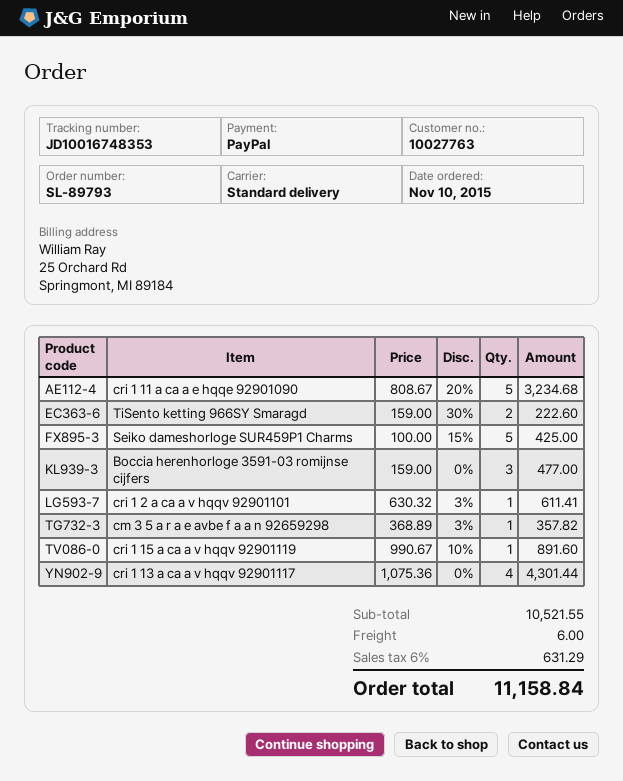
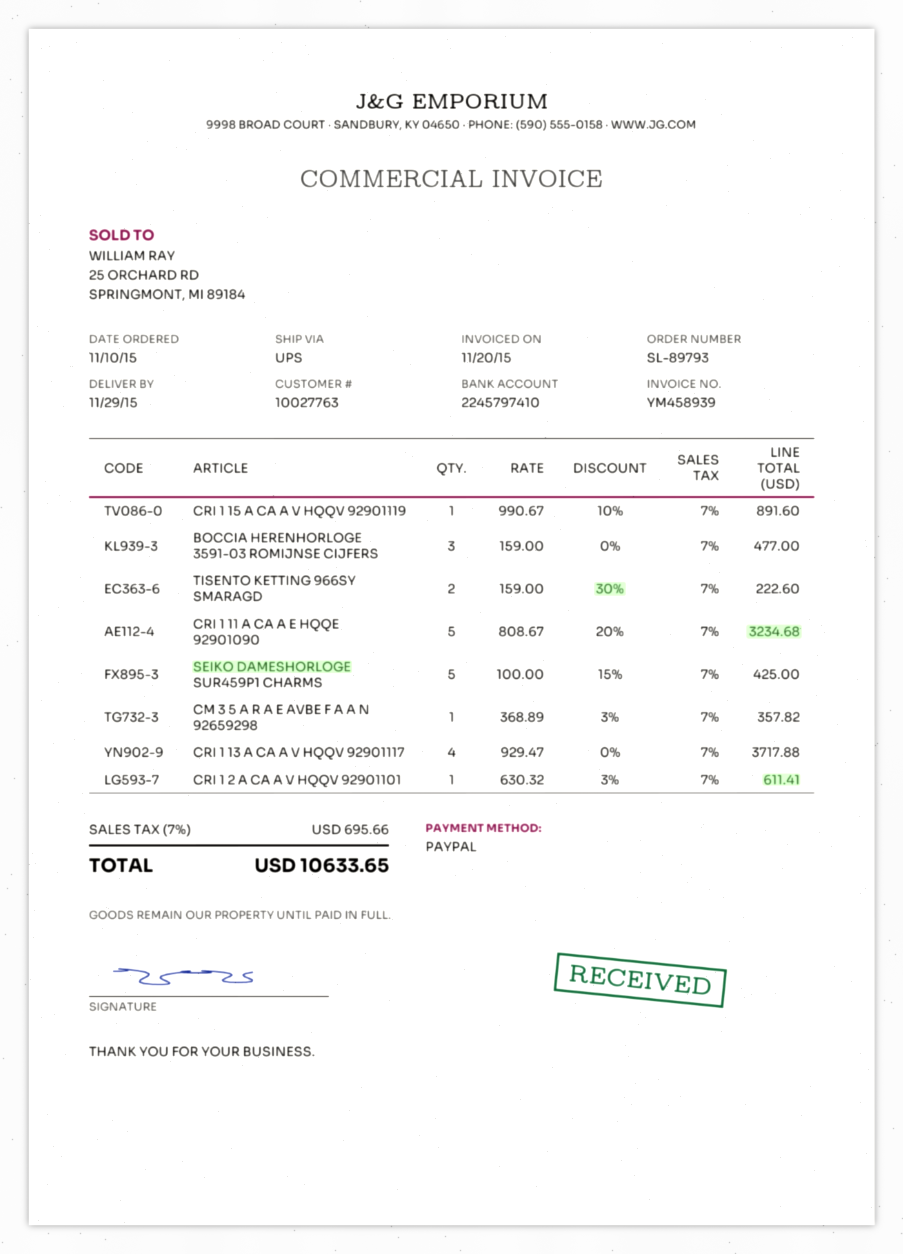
shipping method: standard -> UPS
cri 1 13 a ca a v hqqv 92901117: 4 x 1075.36 = 4301.44 -> 4 x 929.47 = 3717.88
shipping: 6.00 -> none
tax: 6% = 631.29 -> 7% = 695.66
total: 11158.84 -> 10633.65

